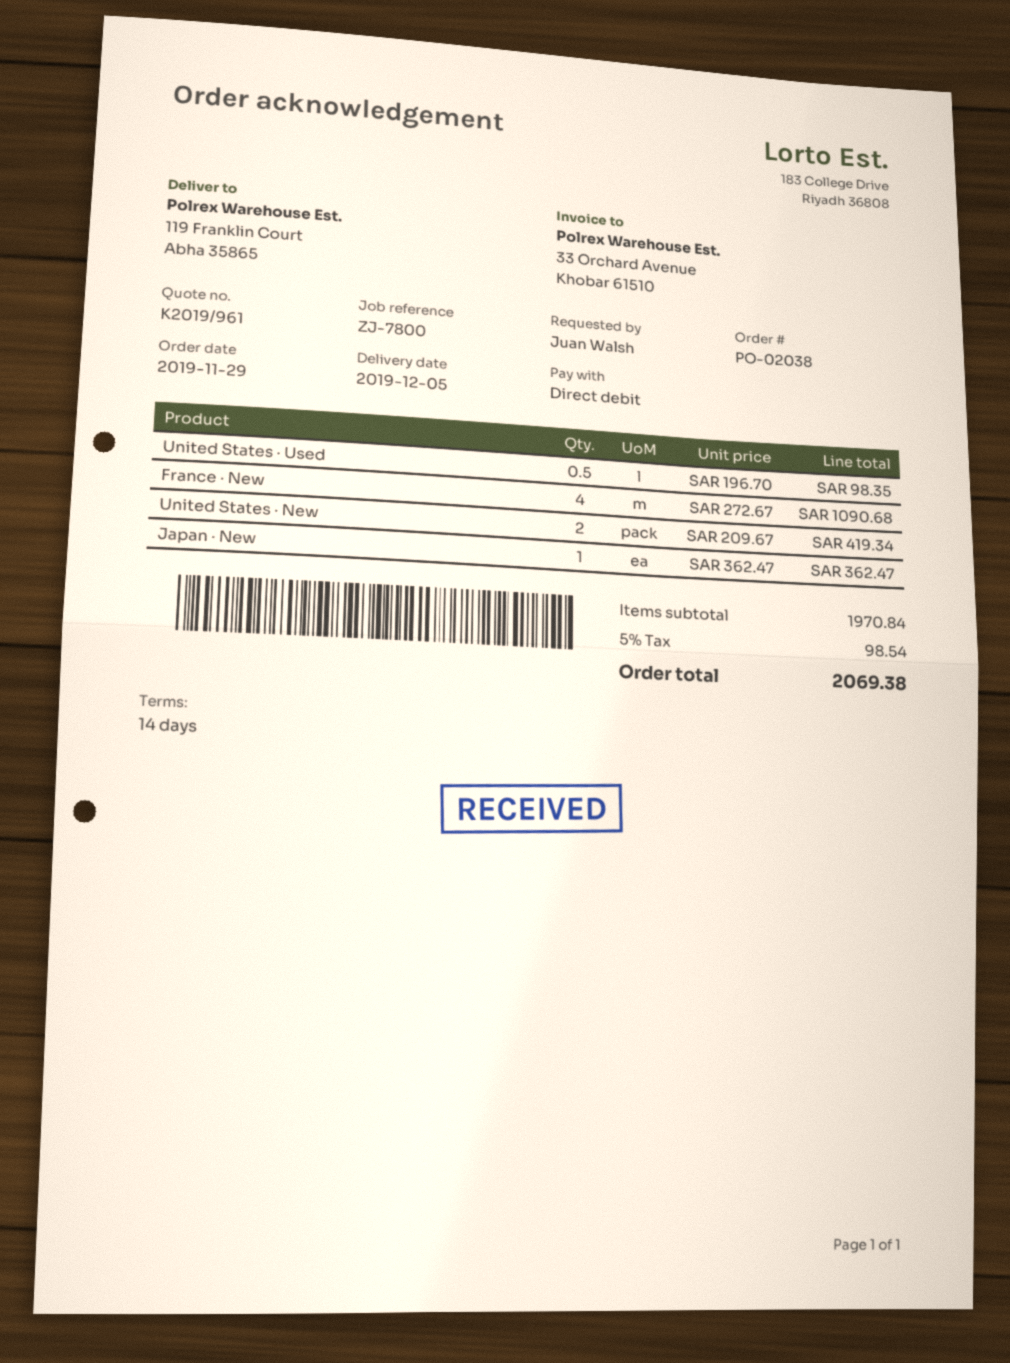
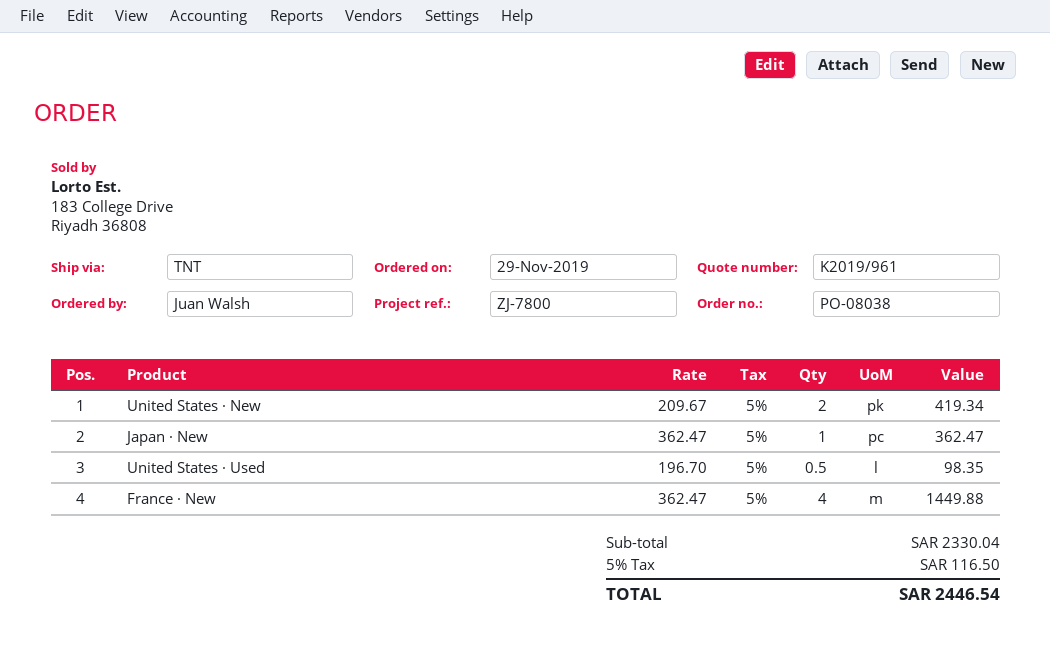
order number: PO-02038 -> PO-08038
France · New: 4 x 272.67 = 1090.68 -> 4 x 362.47 = 1449.88
subtotal: 1970.84 -> 2330.04
tax: 5% = 98.54 -> 5% = 116.50
total: 2069.38 -> 2446.54

